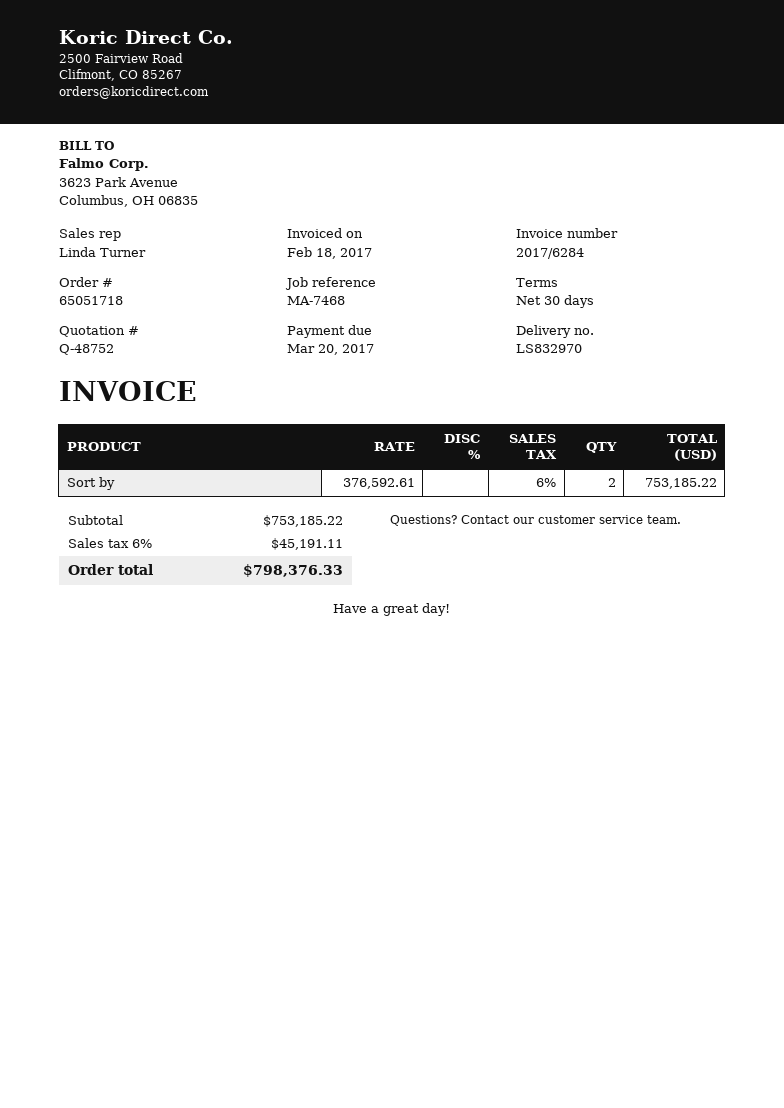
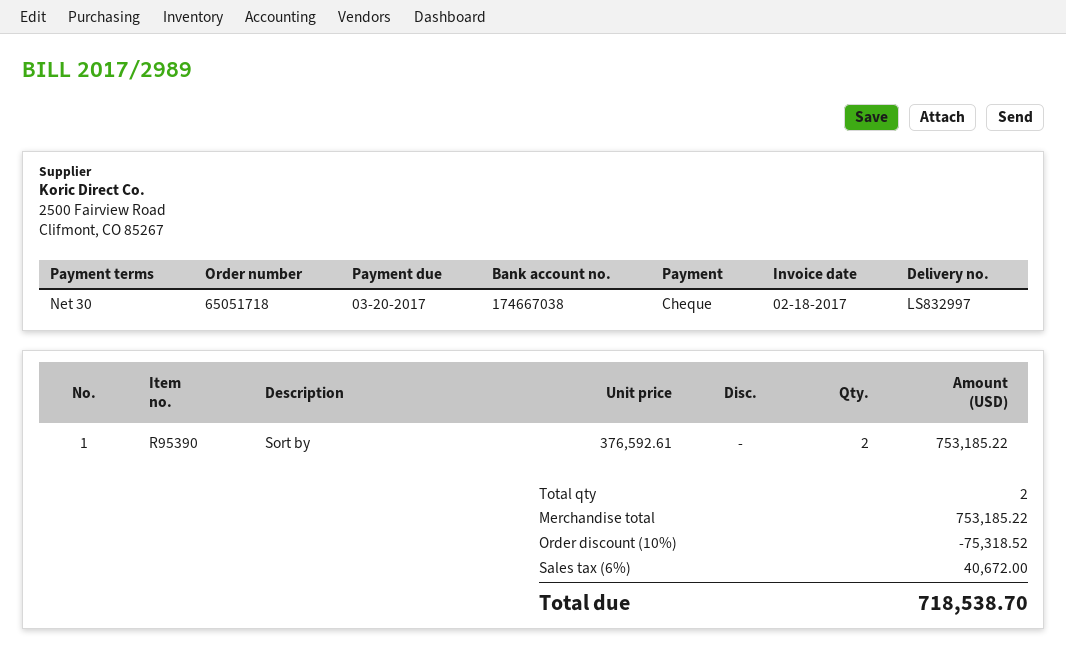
delivery note number: LS832970 -> LS832997
invoice number: 2017/6284 -> 2017/2989
discount: none -> 10% = 75318.52
tax: 6% = 45191.11 -> 6% = 40672.00
total: 798376.33 -> 718538.70

